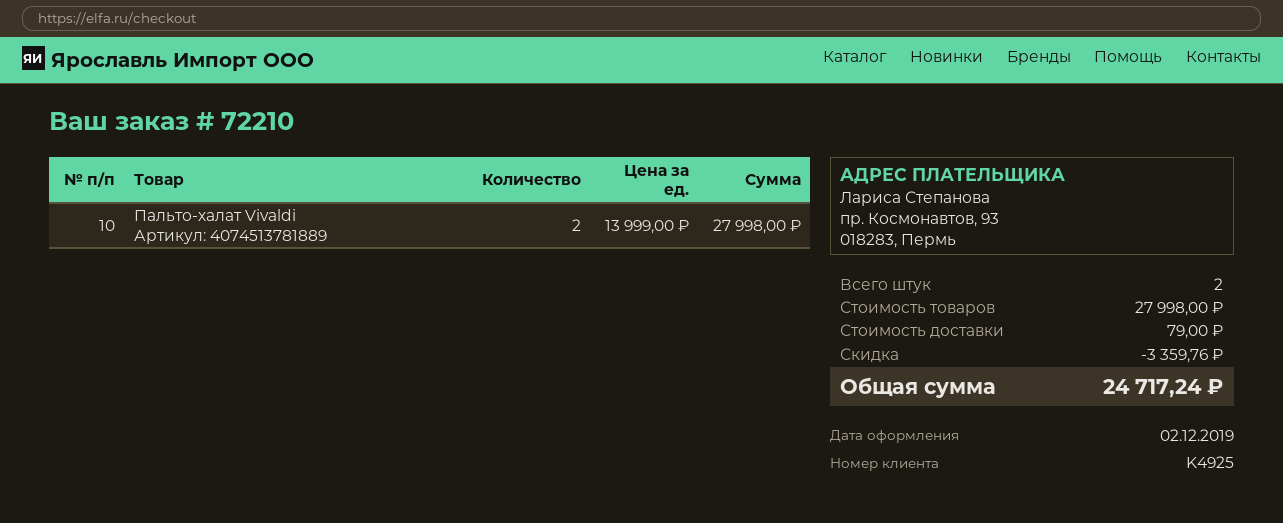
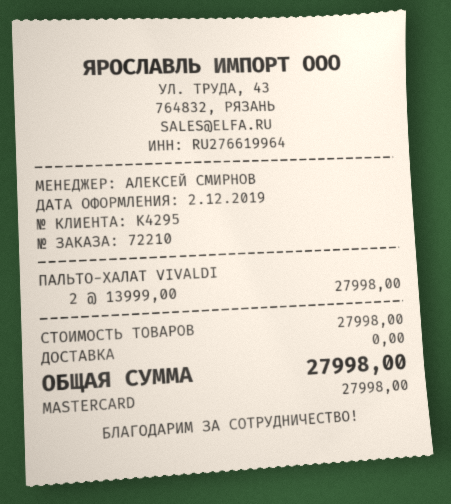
customer number: K4925 -> K4295
discount: 3359.76 -> none
shipping: 79.00 -> 0.00
total: 24717.24 -> 27998.00

